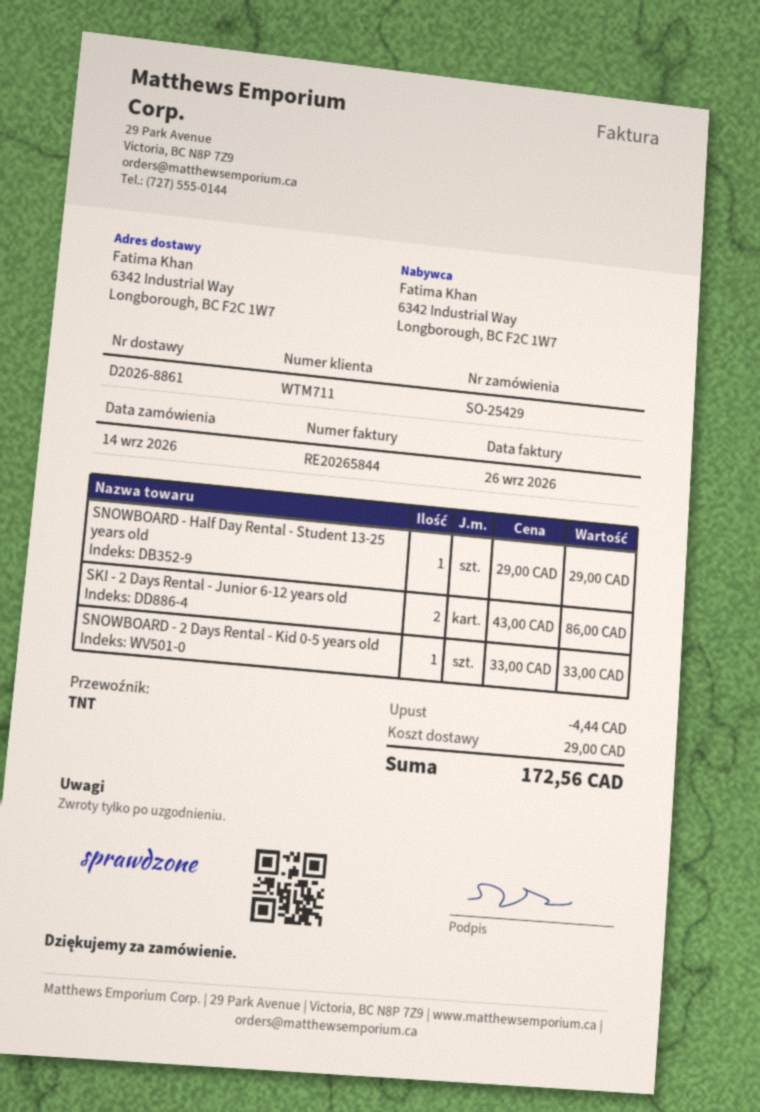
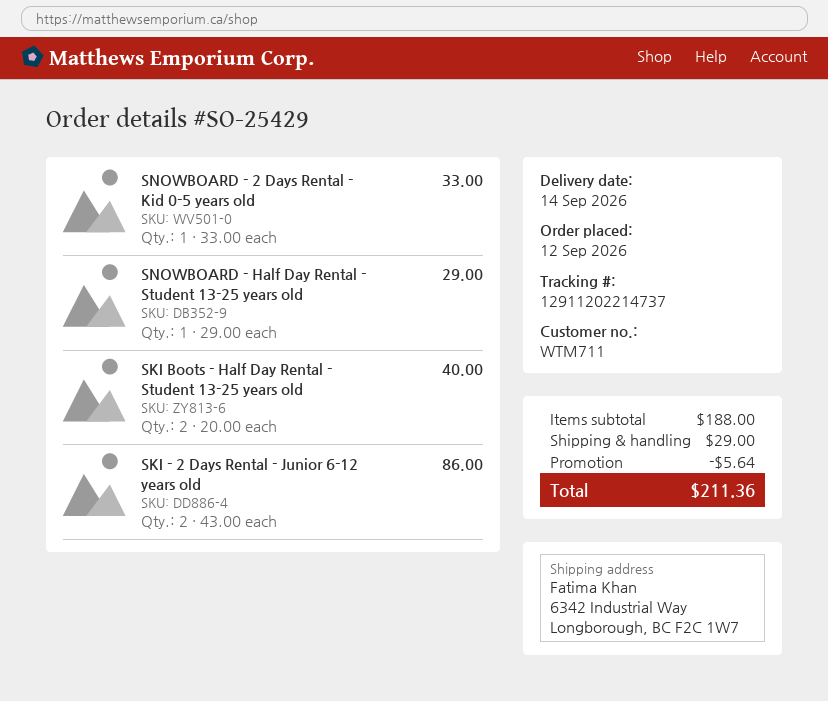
order date: 2026-09-14 -> 2026-09-12
SKI Boots - Half Day Rental - Student 13-25 years old: none -> 2 x 20.00 = 40.00
discount: 4.44 -> 5.64
total: 172.56 -> 211.36

